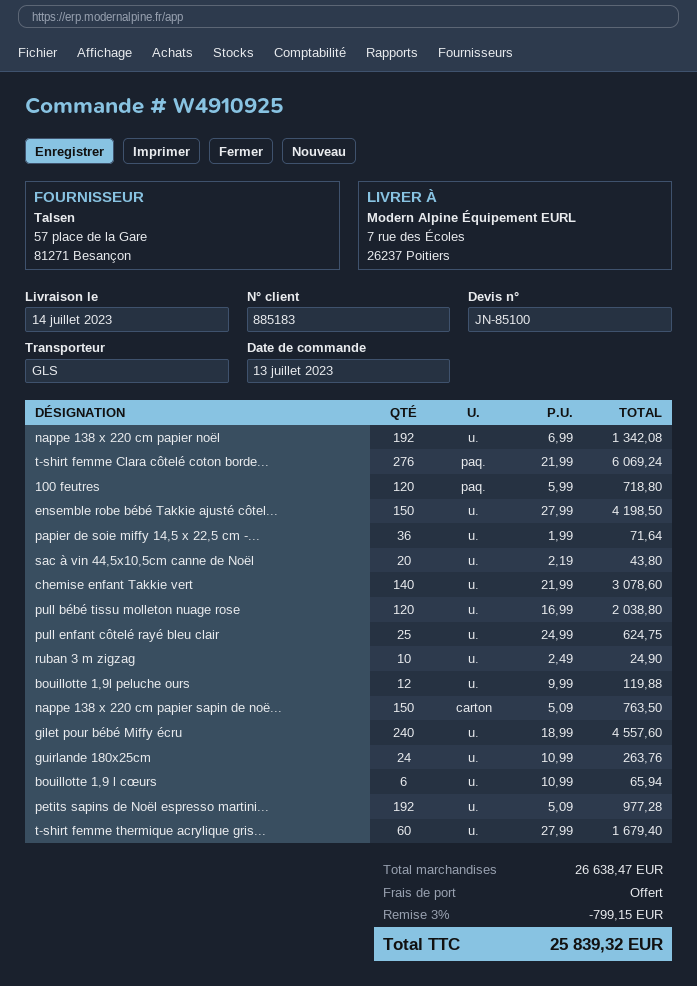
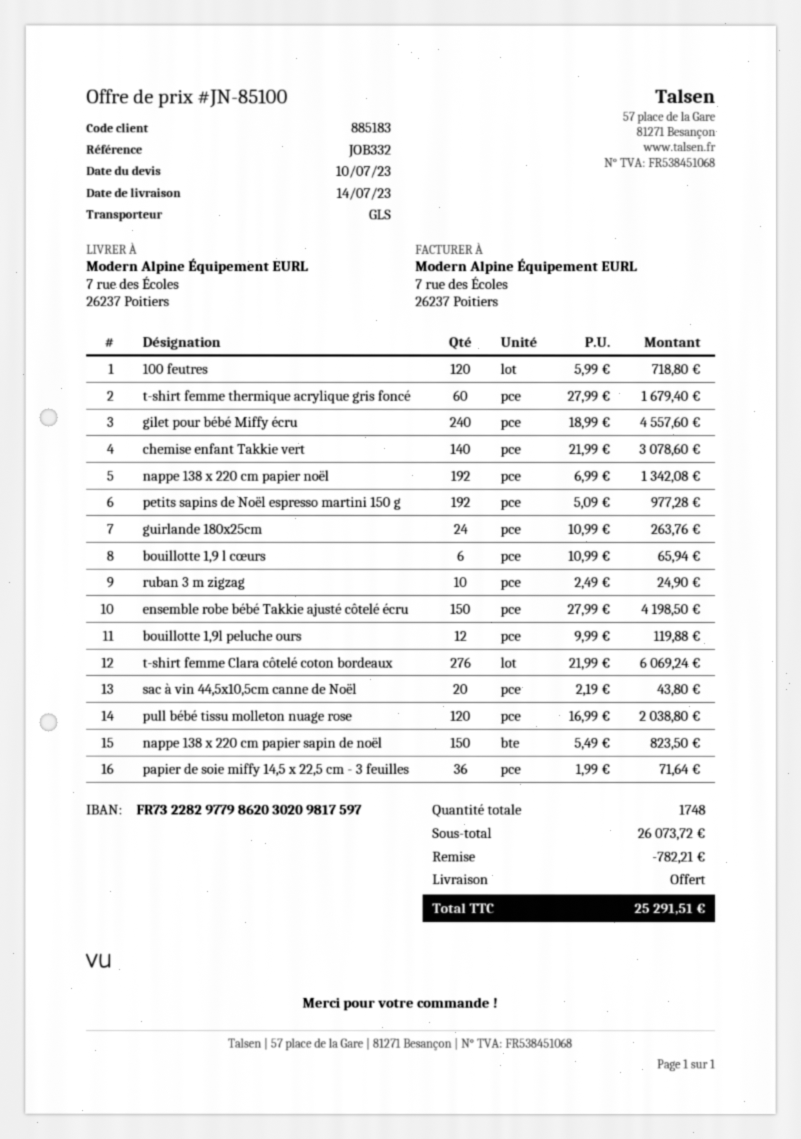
pull enfant côtelé rayé bleu clair: 25 x 24.99 = 624.75 -> none
nappe 138 x 220 cm papier sapin de noë...: 150 x 5.09 = 763.50 -> 150 x 5.49 = 823.50
subtotal: 26638.47 -> 26073.72
discount: 799.15 -> 782.21
total: 25839.32 -> 25291.51

